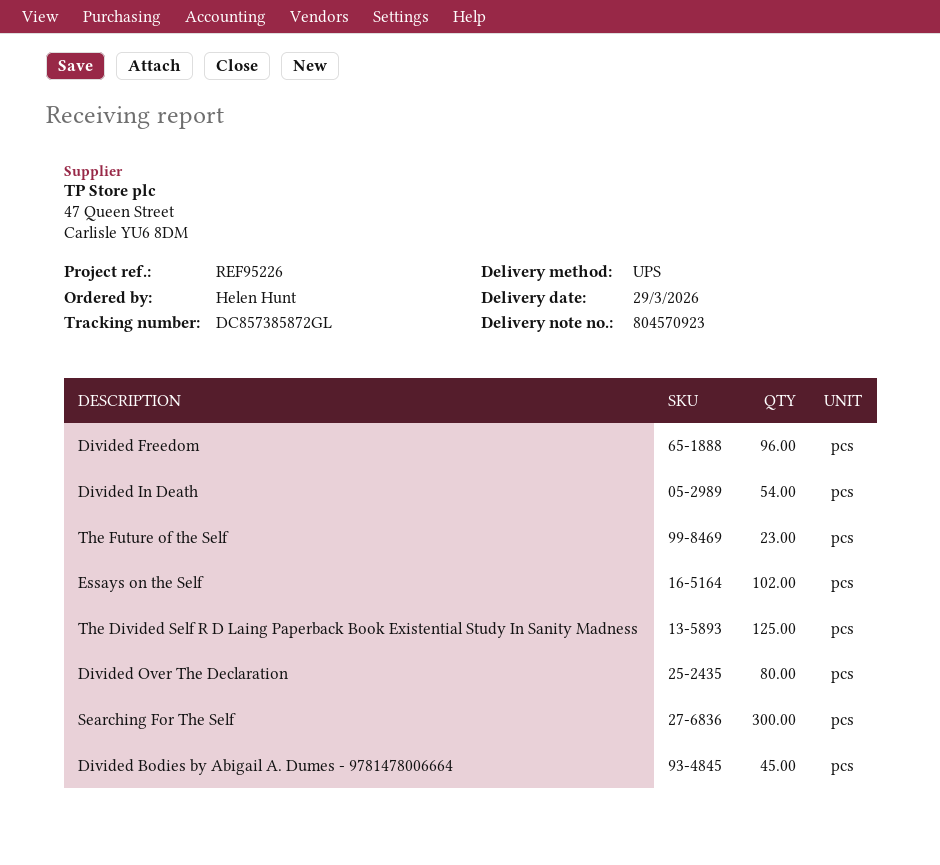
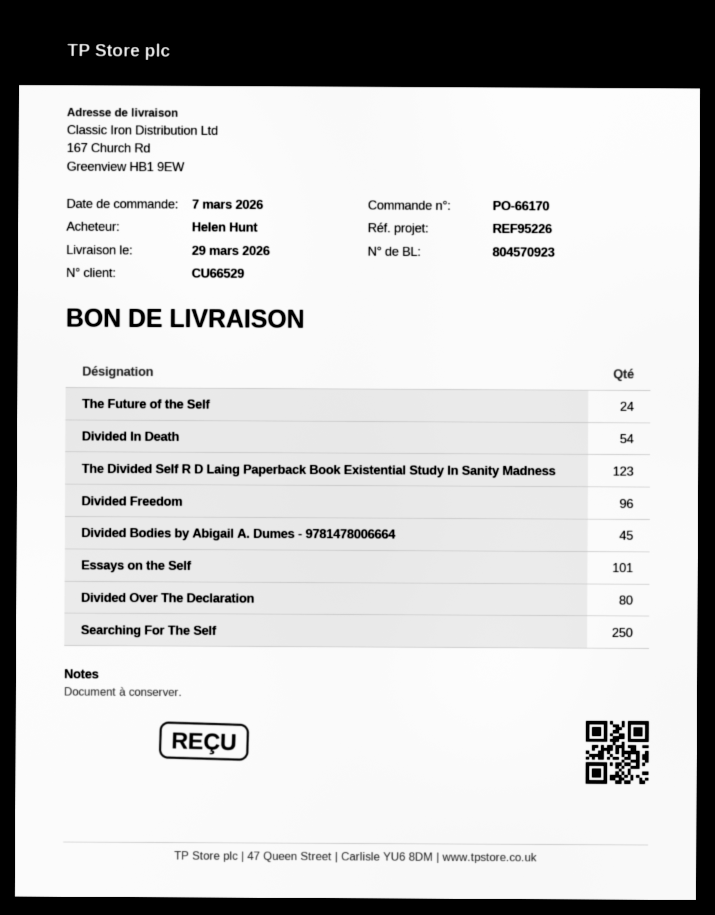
The Future of the Self: 23 -> 24
Essays on the Self: 102 -> 101
The Divided Self R D Laing Paperback Book Existential Study In Sanity Madness: 125 -> 123
Searching For The Self: 300 -> 250

